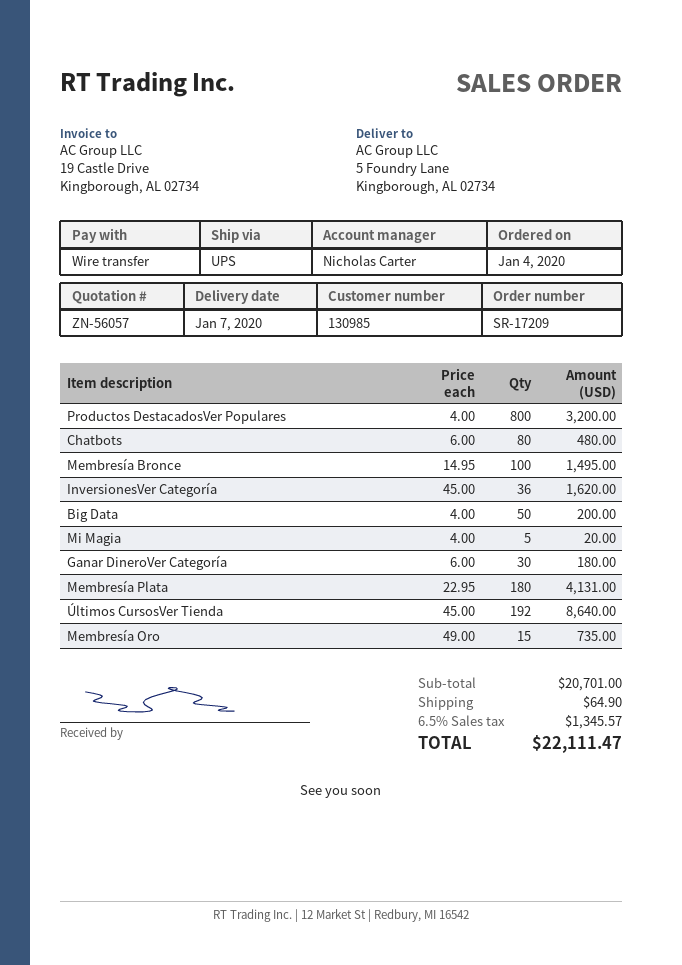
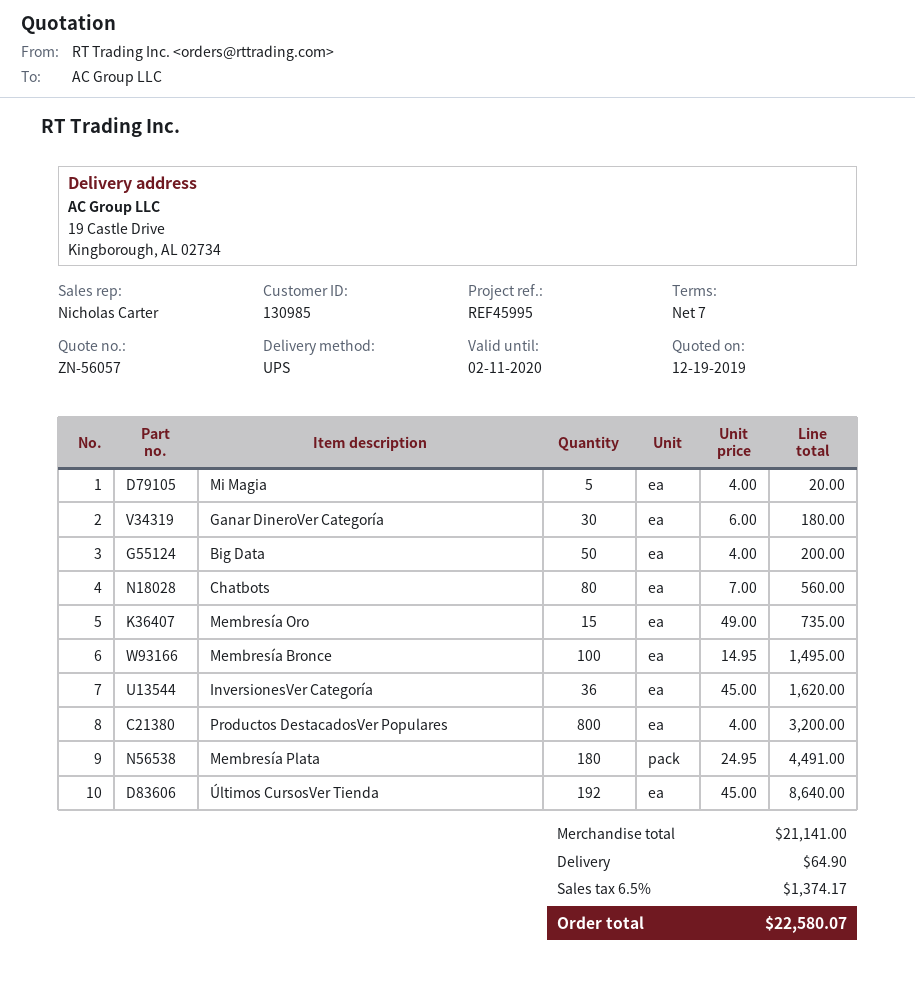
ship to: 5 Foundry Lane, Kingborough, AL 02734 -> 19 Castle Drive, Kingborough, AL 02734
Chatbots: 80 x 6.00 = 480.00 -> 80 x 7.00 = 560.00
Membresía Plata: 180 x 22.95 = 4131.00 -> 180 x 24.95 = 4491.00
subtotal: 20701.00 -> 21141.00
tax: 6.5% = 1345.57 -> 6.5% = 1374.17
total: 22111.47 -> 22580.07

